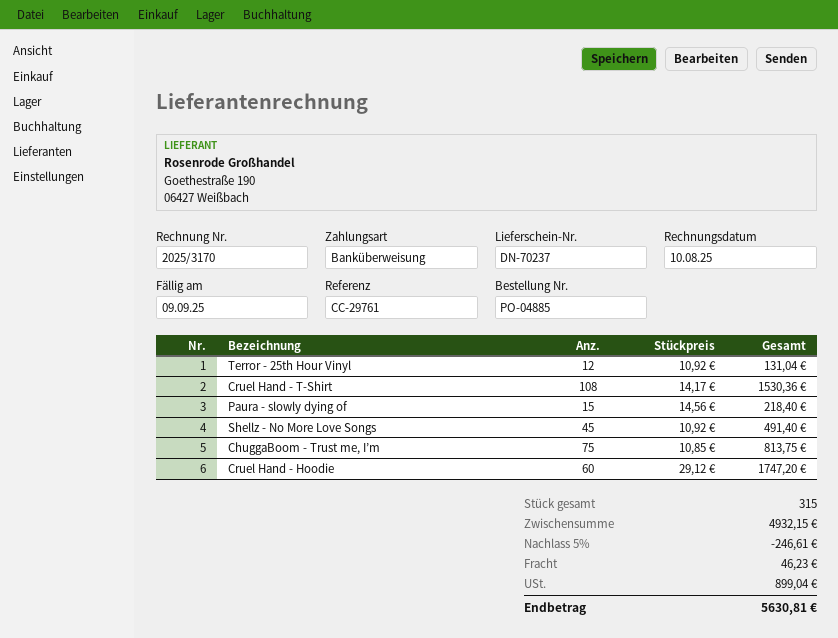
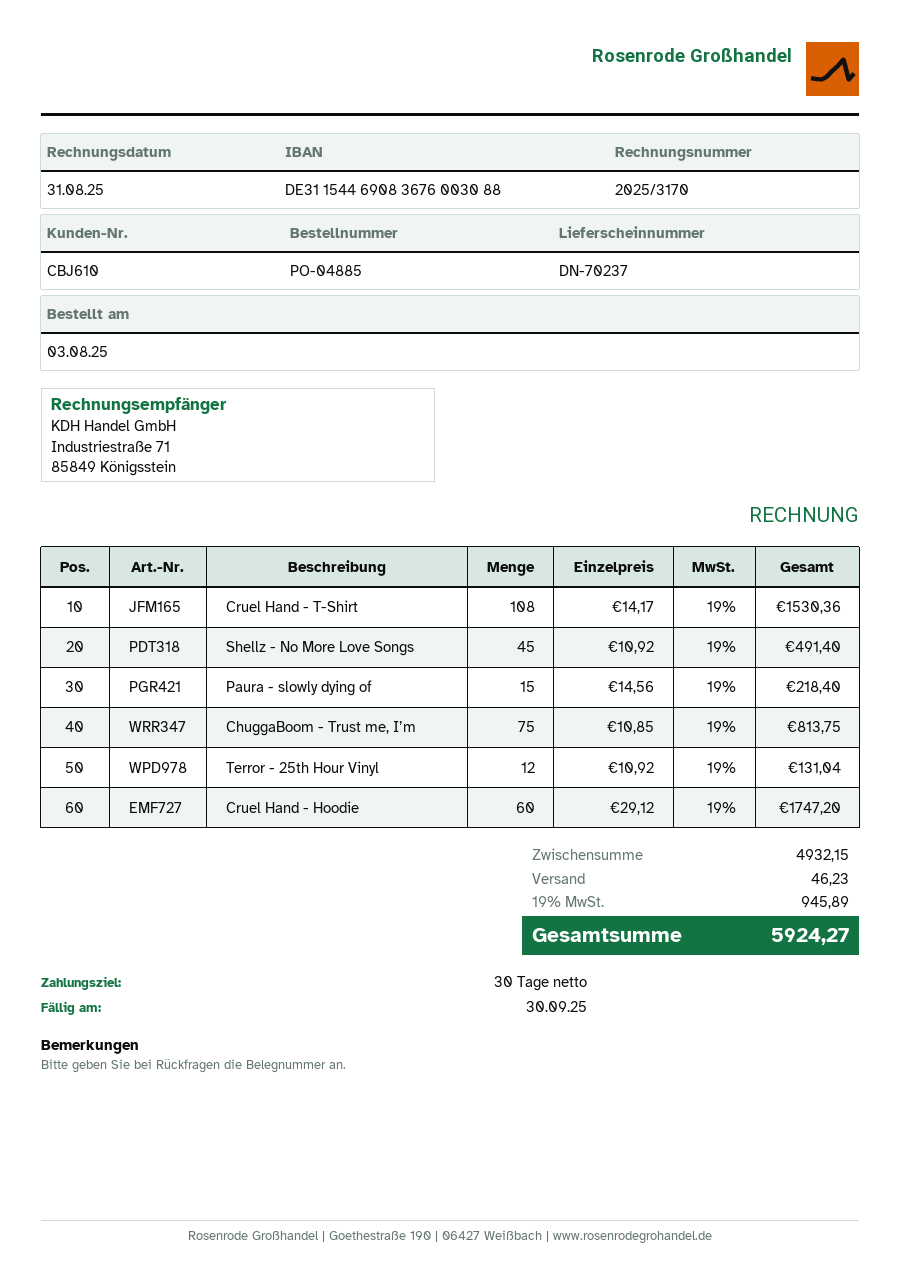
invoice date: 2025-08-10 -> 2025-08-31
due date: 2025-09-09 -> 2025-09-30
discount: 5% = 246.61 -> none
tax: 899.04 -> 945.89
total: 5630.81 -> 5924.27

